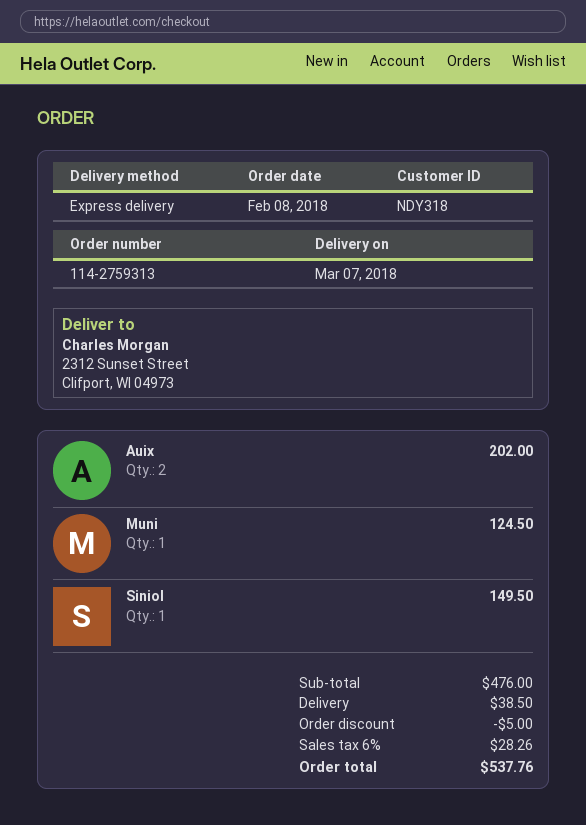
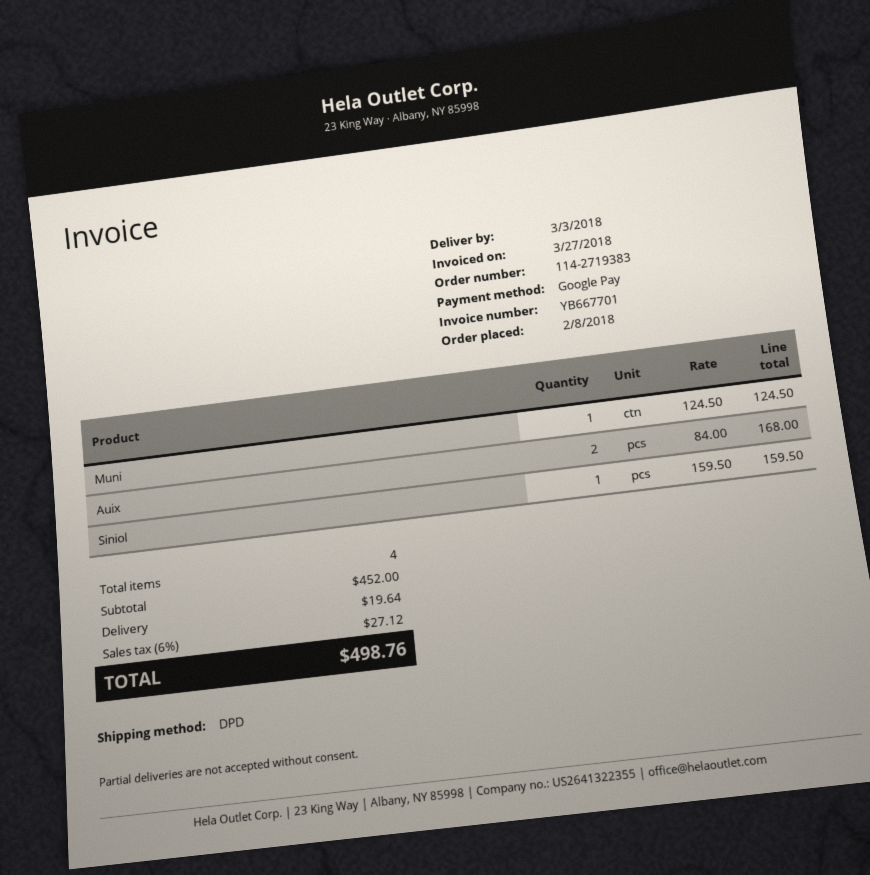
order number: 114-2759313 -> 114-2719383
delivery date: 2018-03-07 -> 2018-03-03
shipping method: express -> DPD
Auix: 2 for 202.00 -> 2 for 168.00
Siniol: 1 for 149.50 -> 1 for 159.50
subtotal: 476.00 -> 452.00
discount: 5.00 -> none
shipping: 38.50 -> 19.64
tax: 6% = 28.26 -> 6% = 27.12
total: 537.76 -> 498.76

